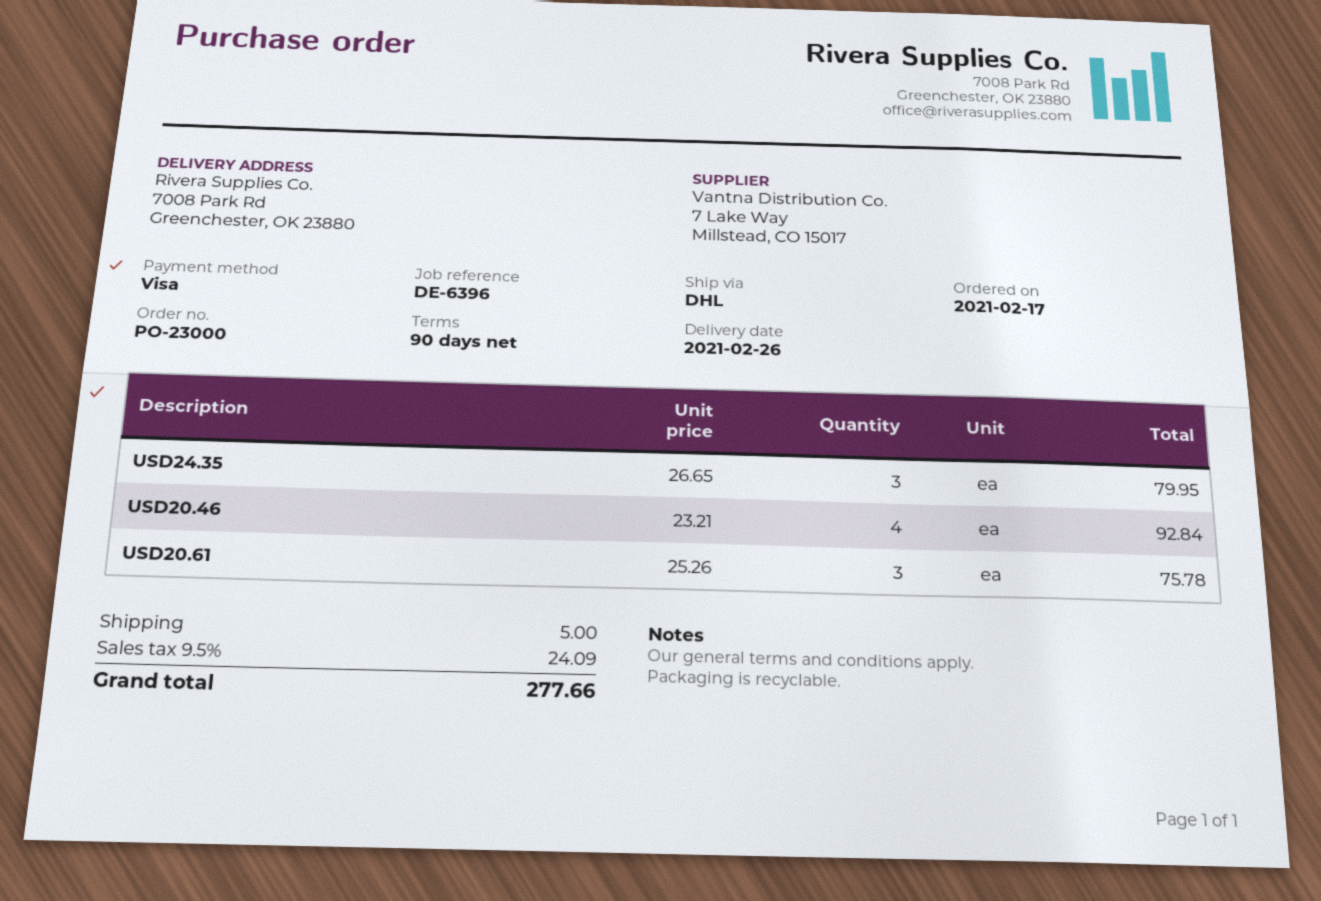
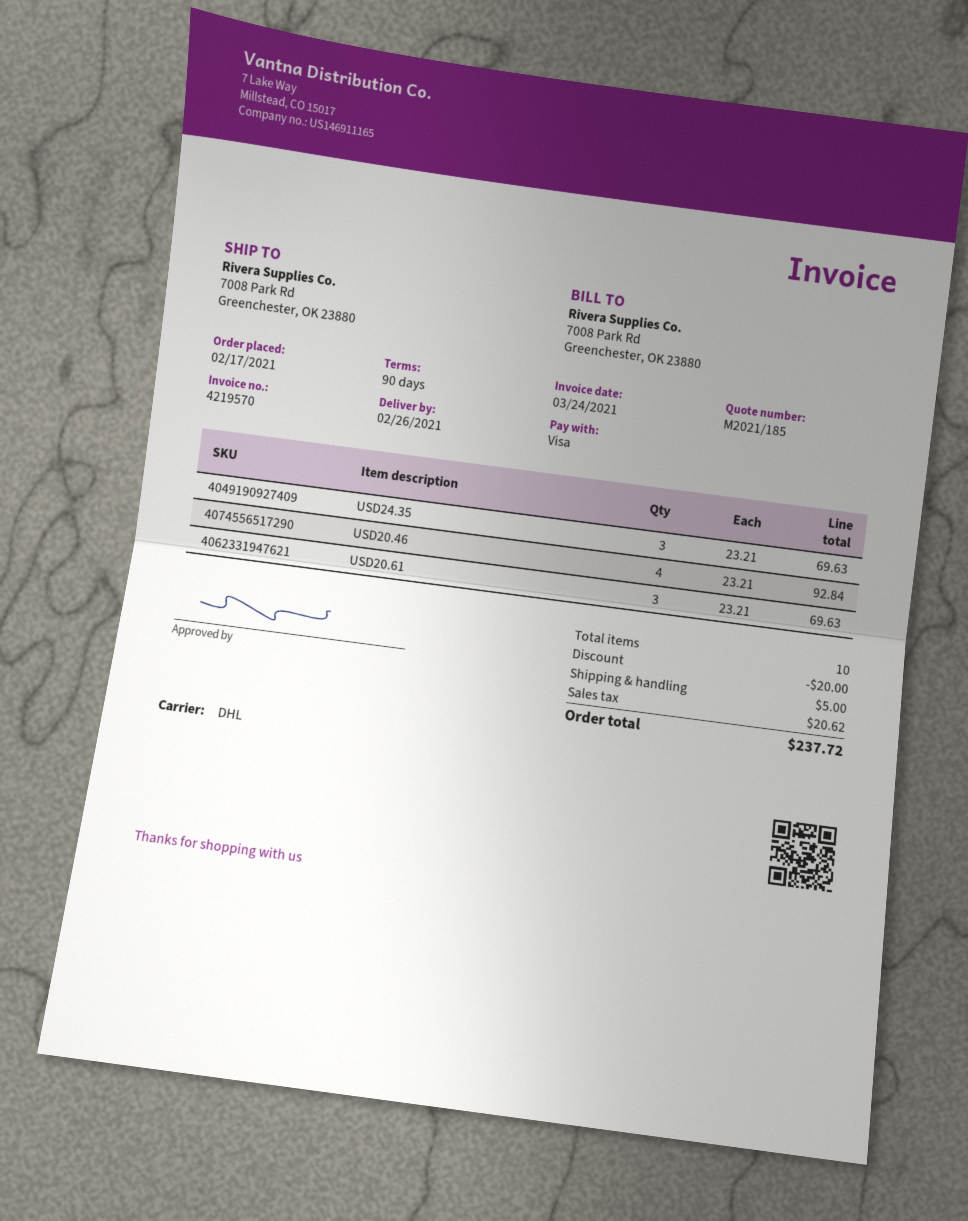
USD24.35: 3 x 26.65 = 79.95 -> 3 x 23.21 = 69.63
USD20.61: 3 x 25.26 = 75.78 -> 3 x 23.21 = 69.63
discount: none -> 20.00
tax: 24.09 -> 20.62
total: 277.66 -> 237.72

